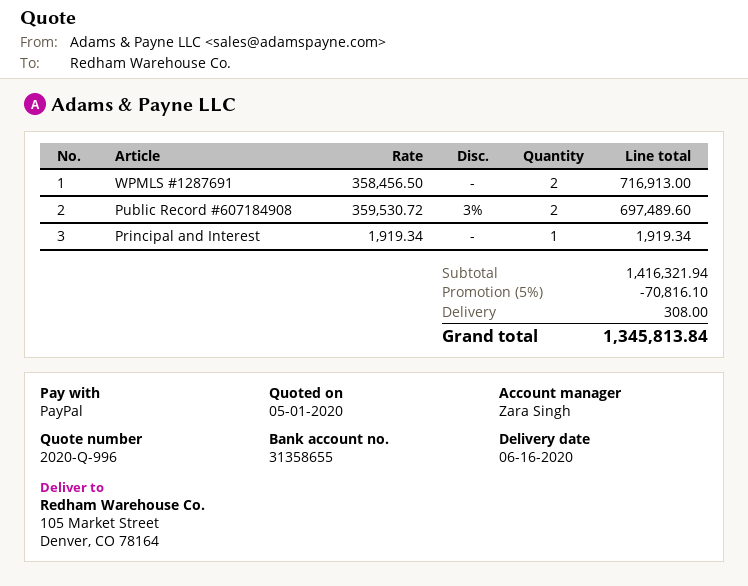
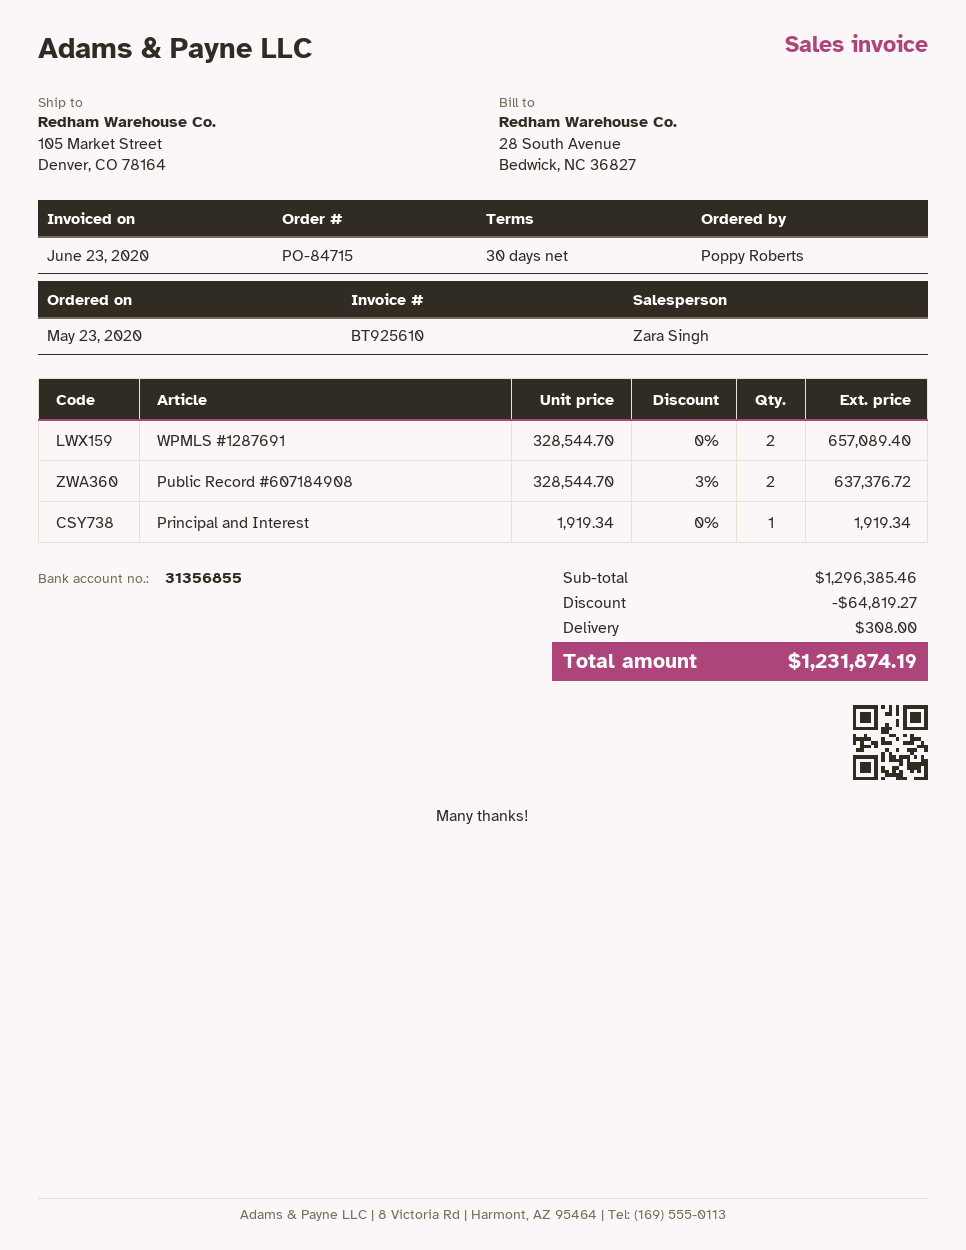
bank account: 31358655 -> 31356855
WPMLS #1287691: 2 x 358456.50 = 716913.00 -> 2 x 328544.70 = 657089.40
Public Record #607184908: 2 x 359530.72 - 3% = 697489.60 -> 2 x 328544.70 - 3% = 637376.72
subtotal: 1416321.94 -> 1296385.46
discount: 70816.10 -> 64819.27
total: 1345813.84 -> 1231874.19

